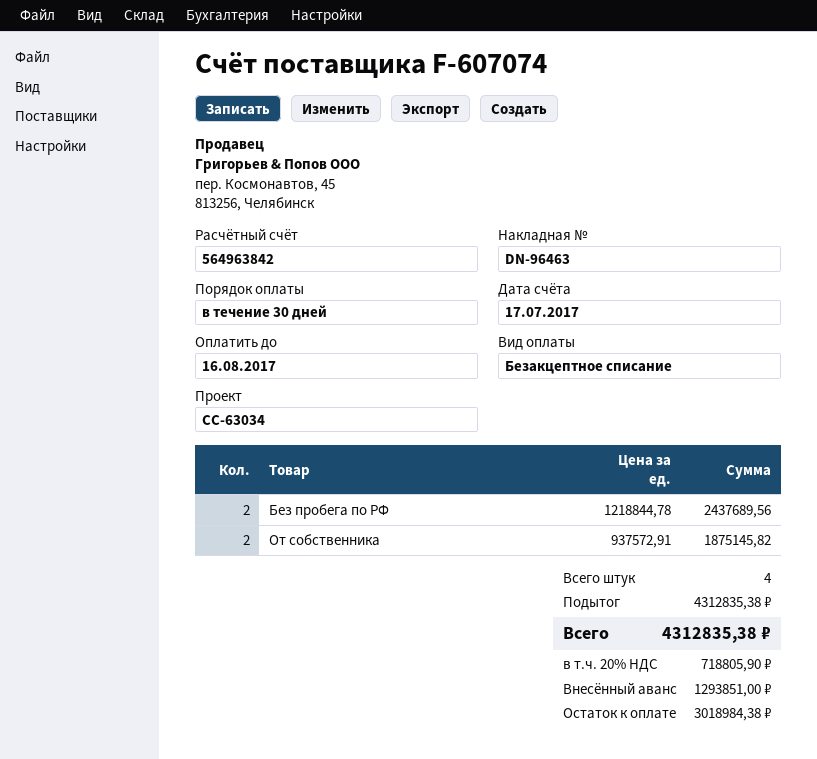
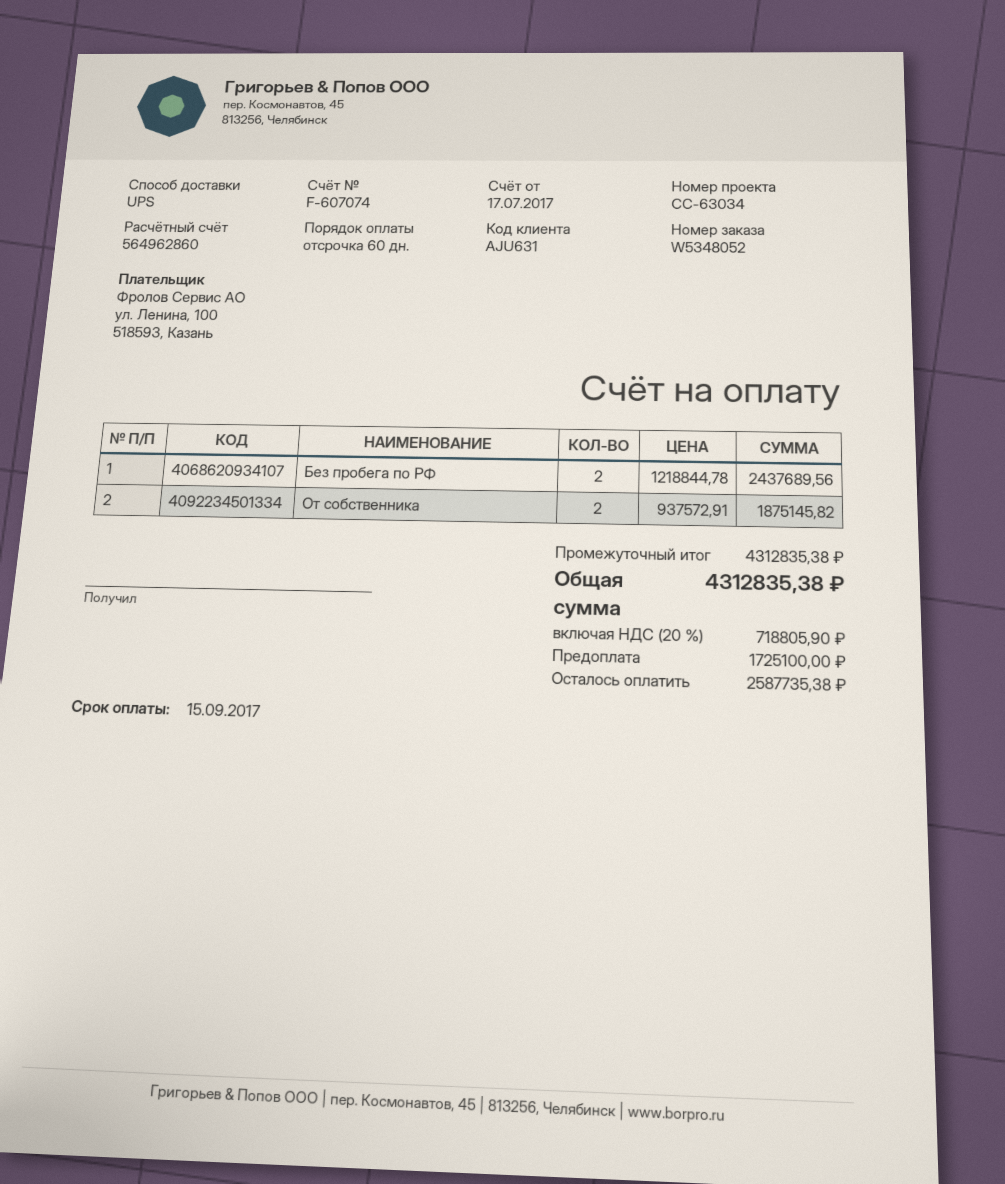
payment terms: 30 days -> 60 days
due date: 2017-08-16 -> 2017-09-15
bank account: 564963842 -> 564962860
deposit: 1293851.00 -> 1725100.00
balance: 3018984.38 -> 2587735.38

